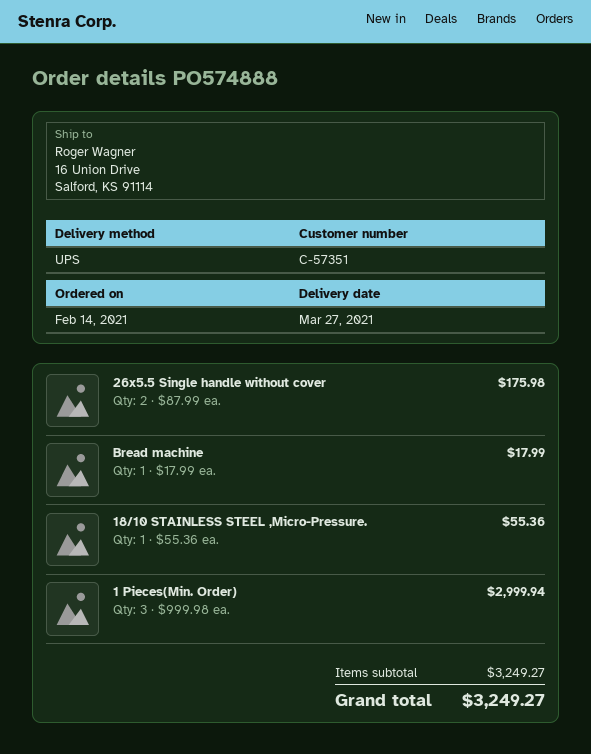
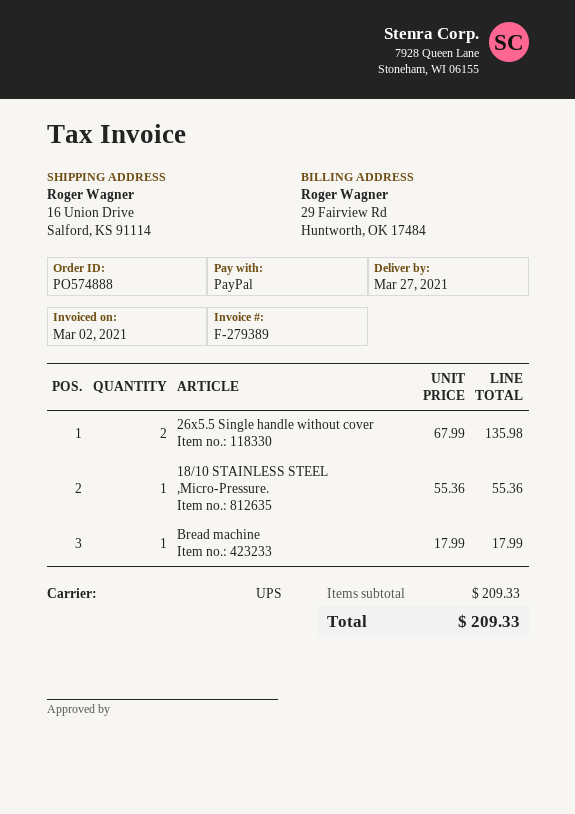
26x5.5 Single handle without cover: 2 x 87.99 = 175.98 -> 2 x 67.99 = 135.98
1 Pieces(Min. Order): 3 x 999.98 = 2999.94 -> none
subtotal: 3249.27 -> 209.33
total: 3249.27 -> 209.33

